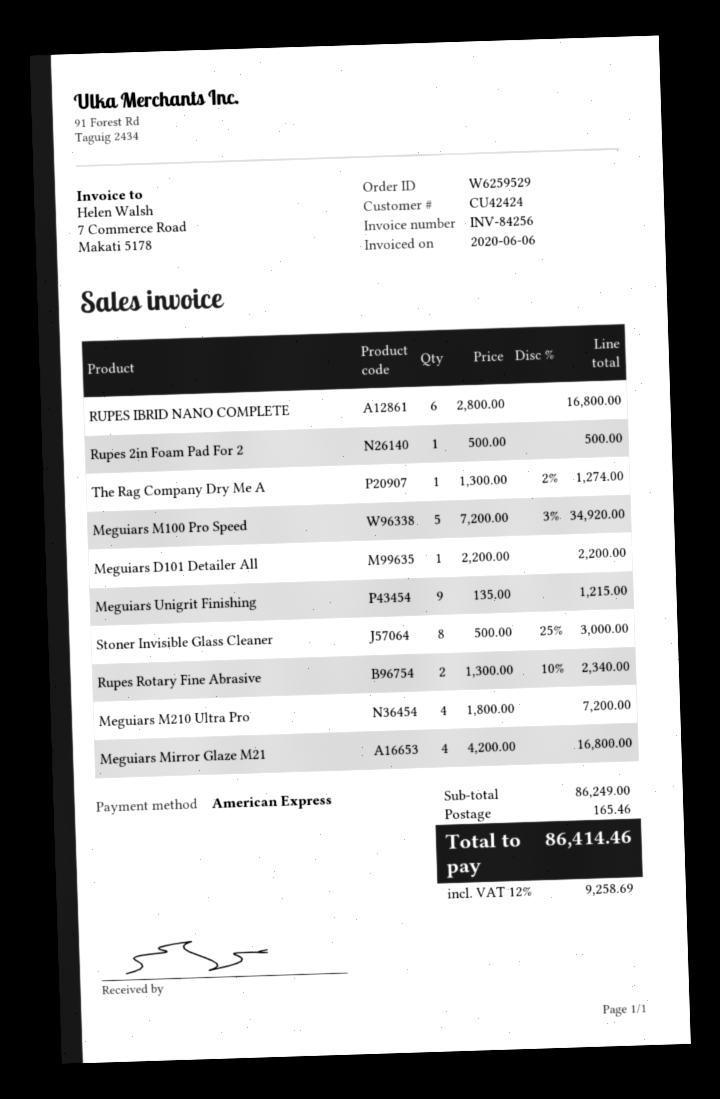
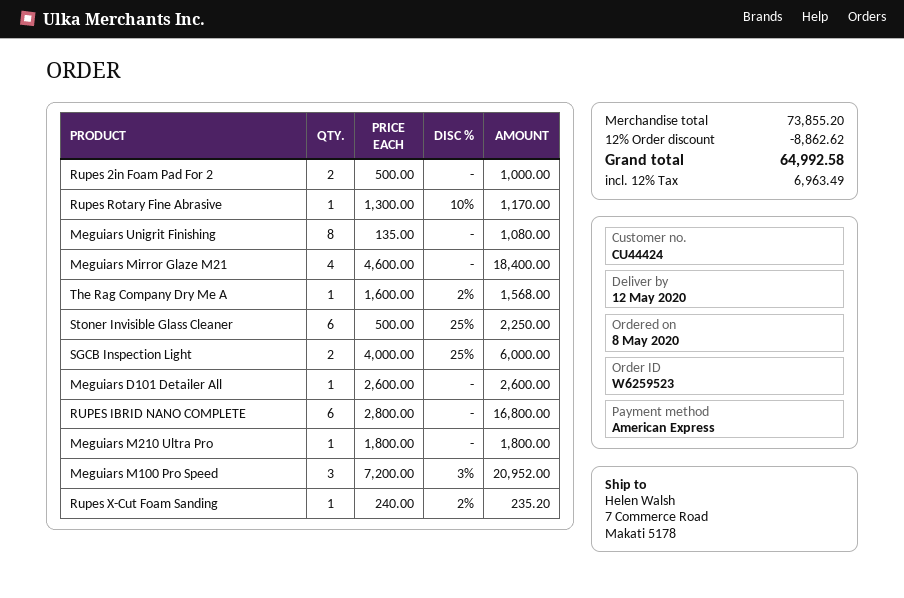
order number: W6259529 -> W6259523
customer number: CU42424 -> CU44424
Rupes 2in Foam Pad For 2: 1 x 500.00 = 500.00 -> 2 x 500.00 = 1000.00
The Rag Company Dry Me A: 1 x 1300.00 - 2% = 1274.00 -> 1 x 1600.00 - 2% = 1568.00
Meguiars M100 Pro Speed: 5 x 7200.00 - 3% = 34920.00 -> 3 x 7200.00 - 3% = 20952.00
Meguiars D101 Detailer All: 1 x 2200.00 = 2200.00 -> 1 x 2600.00 = 2600.00
Meguiars Unigrit Finishing: 9 x 135.00 = 1215.00 -> 8 x 135.00 = 1080.00
Stoner Invisible Glass Cleaner: 8 x 500.00 - 25% = 3000.00 -> 6 x 500.00 - 25% = 2250.00
Rupes Rotary Fine Abrasive: 2 x 1300.00 - 10% = 2340.00 -> 1 x 1300.00 - 10% = 1170.00
Meguiars M210 Ultra Pro: 4 x 1800.00 = 7200.00 -> 1 x 1800.00 = 1800.00
Meguiars Mirror Glaze M21: 4 x 4200.00 = 16800.00 -> 4 x 4600.00 = 18400.00
SGCB Inspection Light: none -> 2 x 4000.00 - 25% = 6000.00
Rupes X-Cut Foam Sanding: none -> 1 x 240.00 - 2% = 235.20
subtotal: 86249.00 -> 73855.20
discount: none -> 12% = 8862.62
shipping: 165.46 -> none
tax: 12% = 9258.69 -> 12% = 6963.49
total: 86414.46 -> 64992.58

